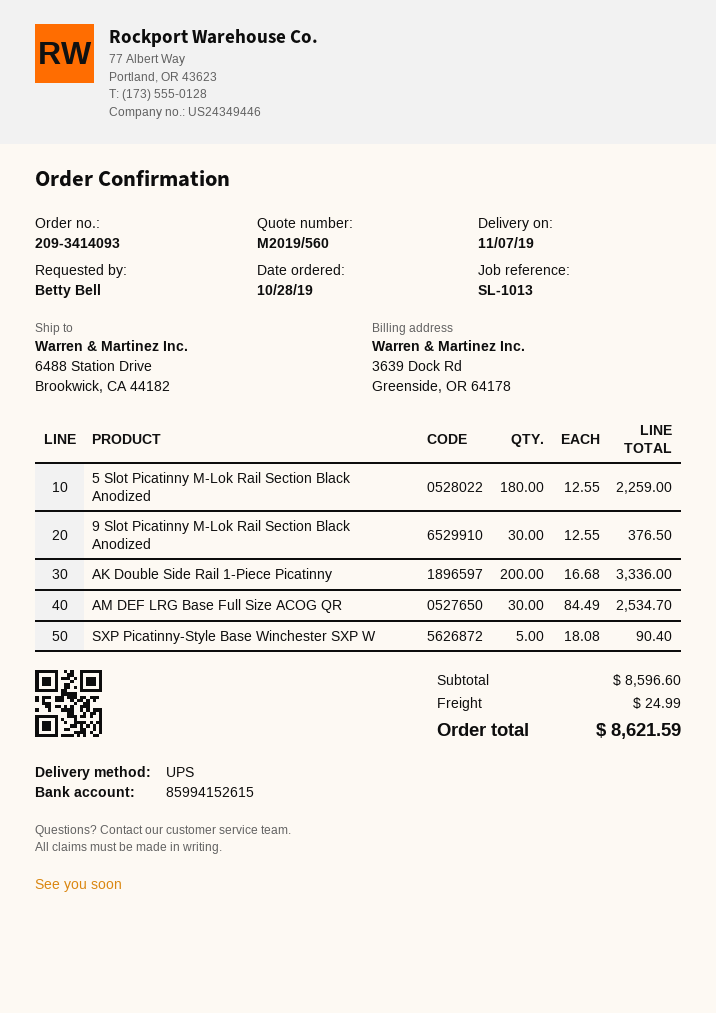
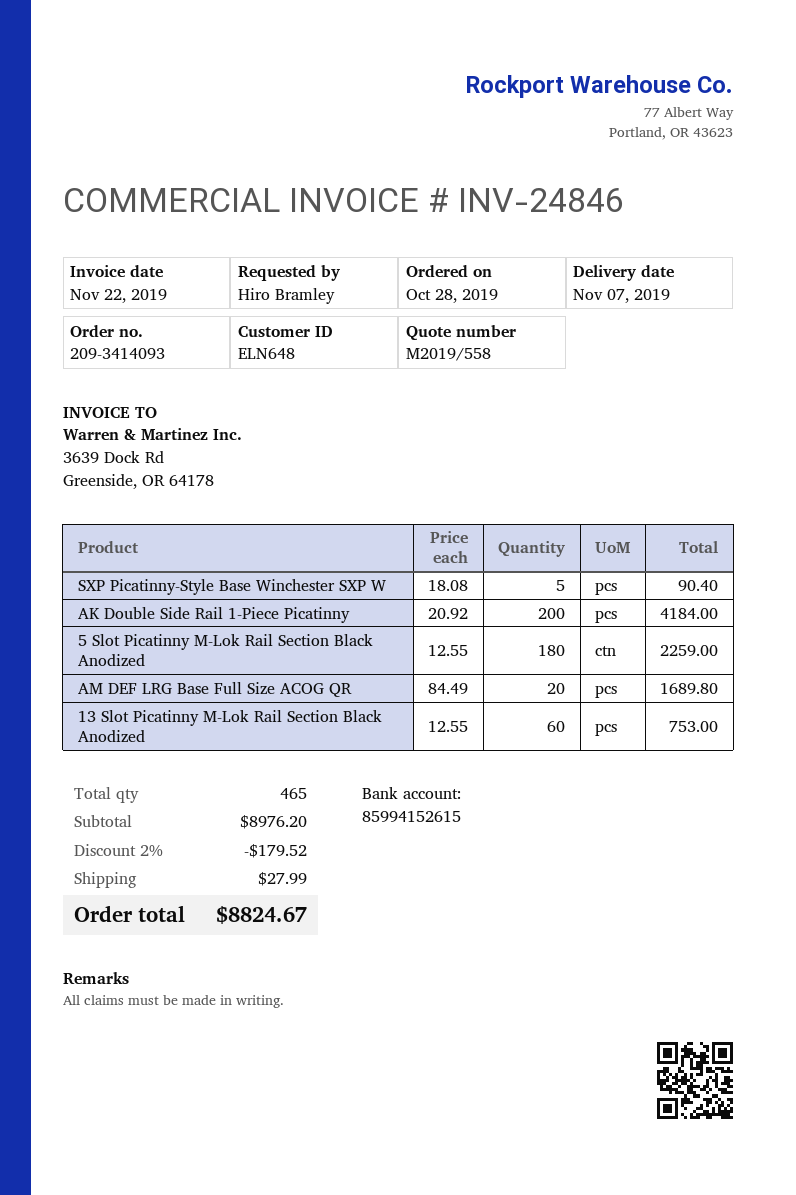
quote number: M2019/560 -> M2019/558
ordered by: Betty Bell -> Hiro Bramley
9 Slot Picatinny M-Lok Rail Section Black Anodized: 30 x 12.55 = 376.50 -> none
AK Double Side Rail 1-Piece Picatinny: 200 x 16.68 = 3336.00 -> 200 x 20.92 = 4184.00
AM DEF LRG Base Full Size ACOG QR: 30 x 84.49 = 2534.70 -> 20 x 84.49 = 1689.80
13 Slot Picatinny M-Lok Rail Section Black Anodized: none -> 60 x 12.55 = 753.00
subtotal: 8596.60 -> 8976.20
discount: none -> 2% = 179.52
shipping: 24.99 -> 27.99
total: 8621.59 -> 8824.67

